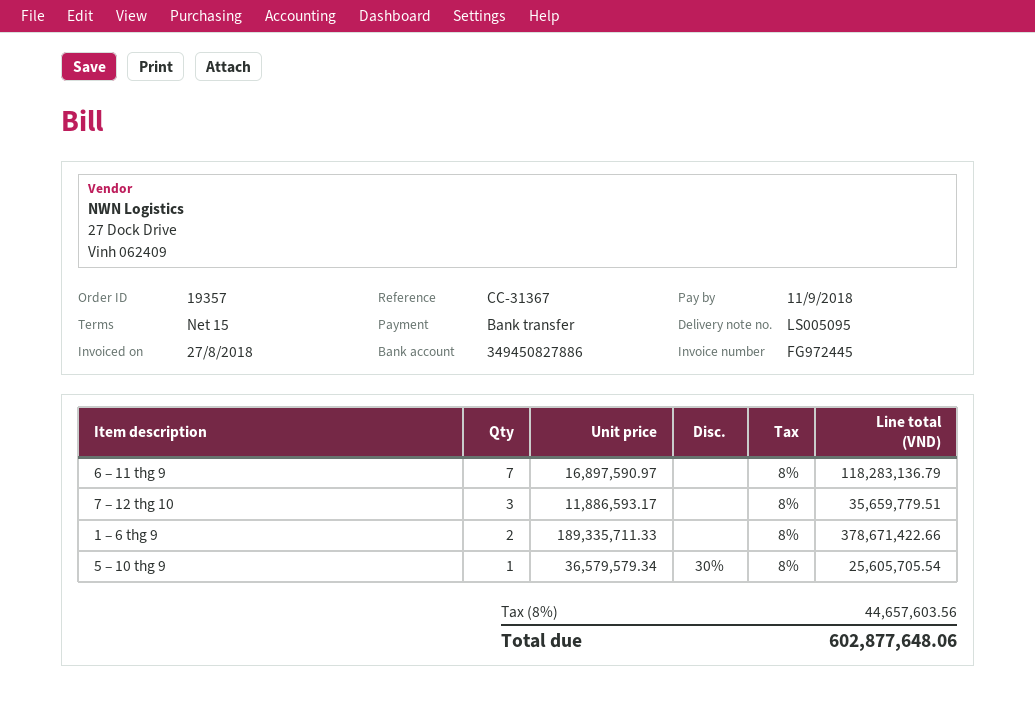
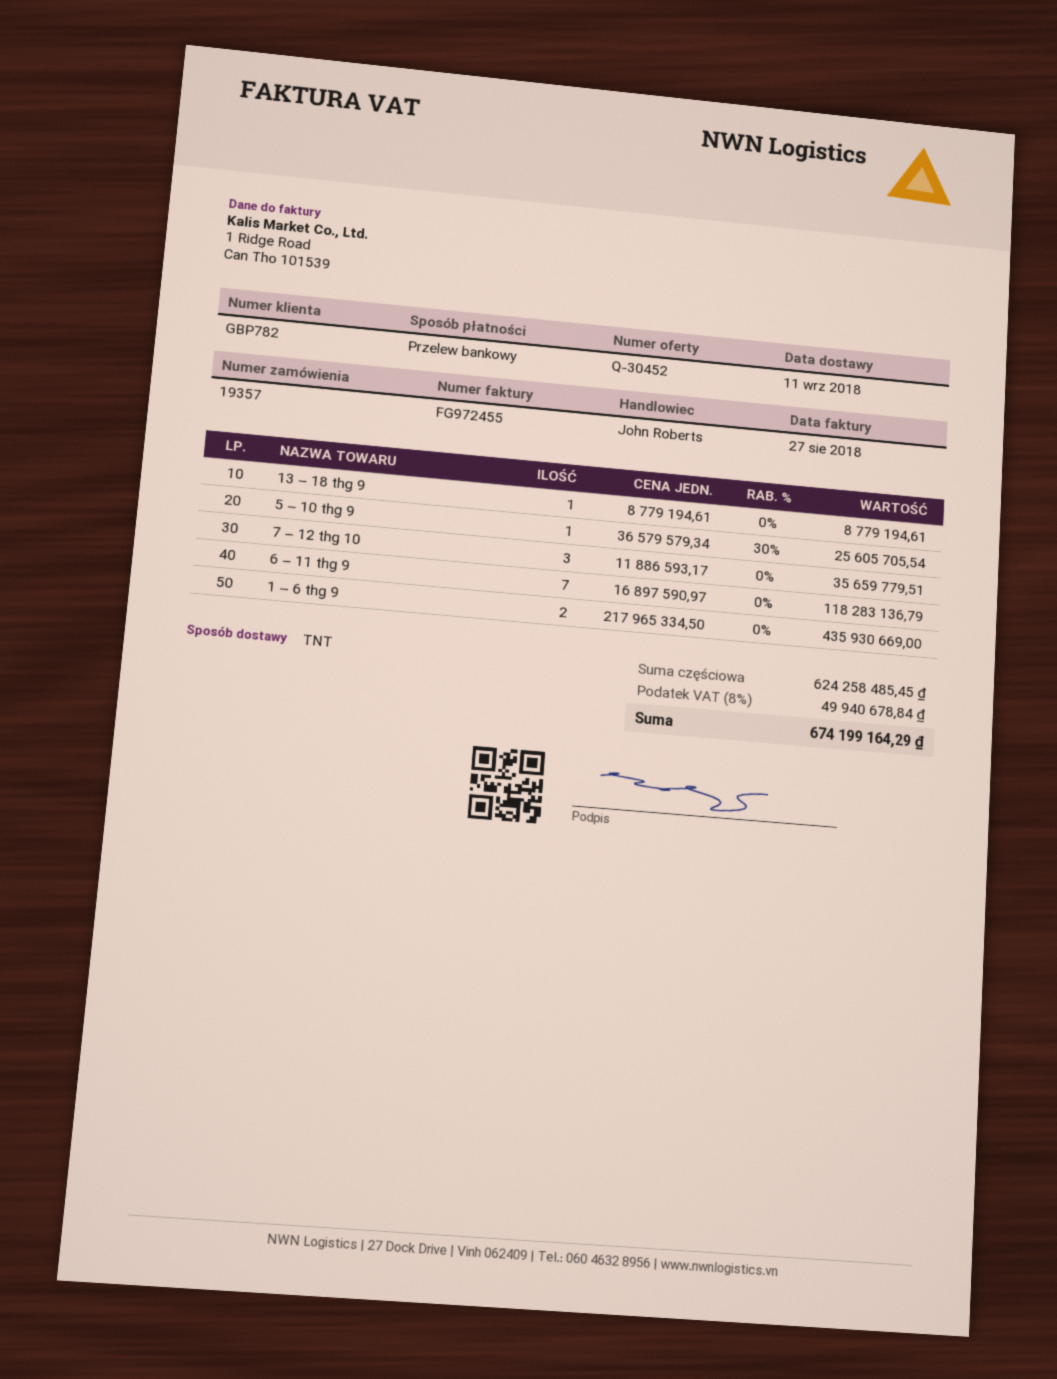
invoice number: FG972445 -> FG972455
1 – 6 thg 9: 2 x 189335711.33 = 378671422.66 -> 2 x 217965334.50 = 435930669.00
13 – 18 thg 9: none -> 1 x 8779194.61 = 8779194.61
tax: 8% = 44657603.56 -> 8% = 49940678.84
total: 602877648.06 -> 674199164.29

